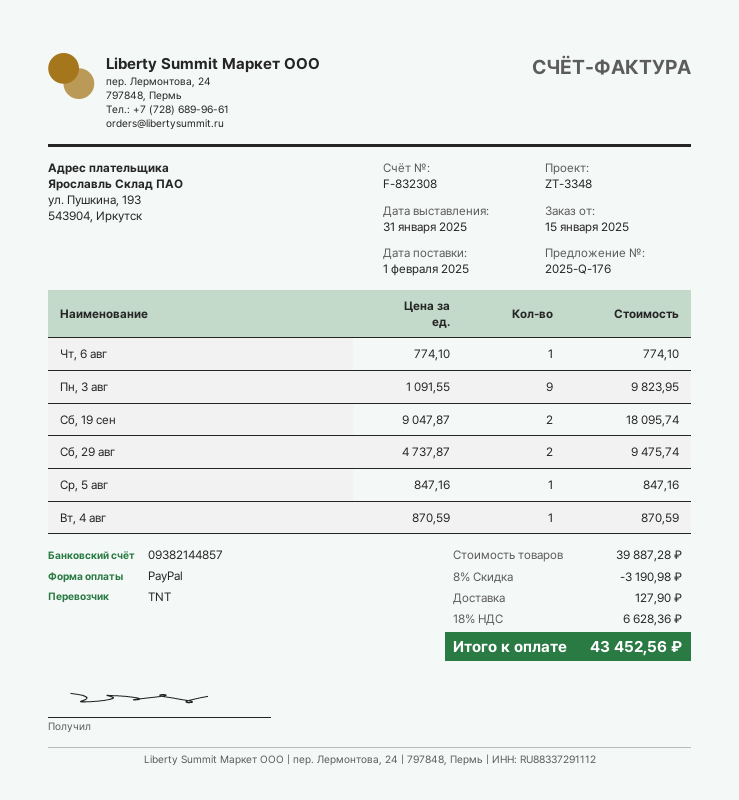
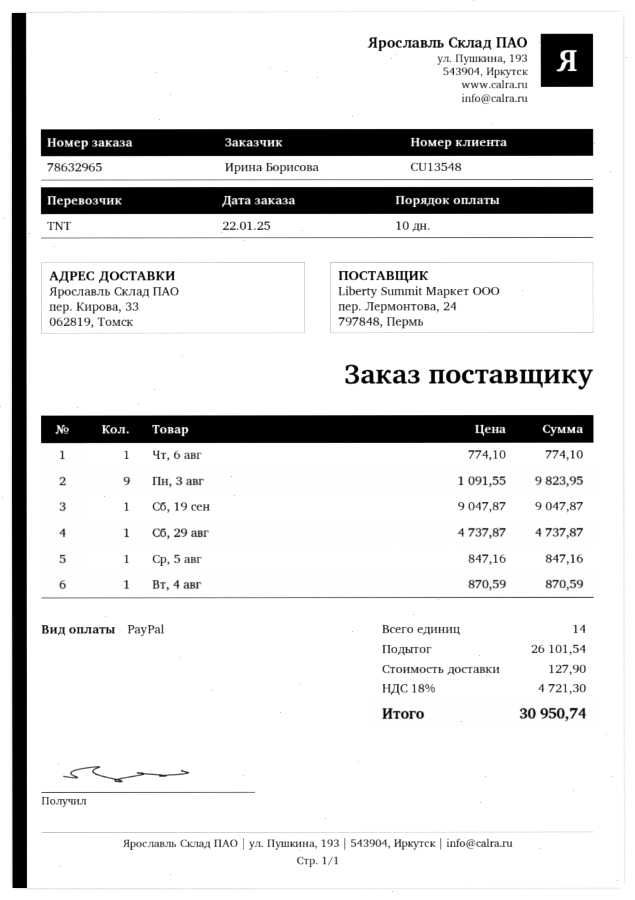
order date: 2025-01-15 -> 2025-01-22
Сб, 19 сен: 2 x 9047.87 = 18095.74 -> 1 x 9047.87 = 9047.87
Сб, 29 авг: 2 x 4737.87 = 9475.74 -> 1 x 4737.87 = 4737.87
subtotal: 39887.28 -> 26101.54
discount: 8% = 3190.98 -> none
tax: 18% = 6628.36 -> 18% = 4721.30
total: 43452.56 -> 30950.74

